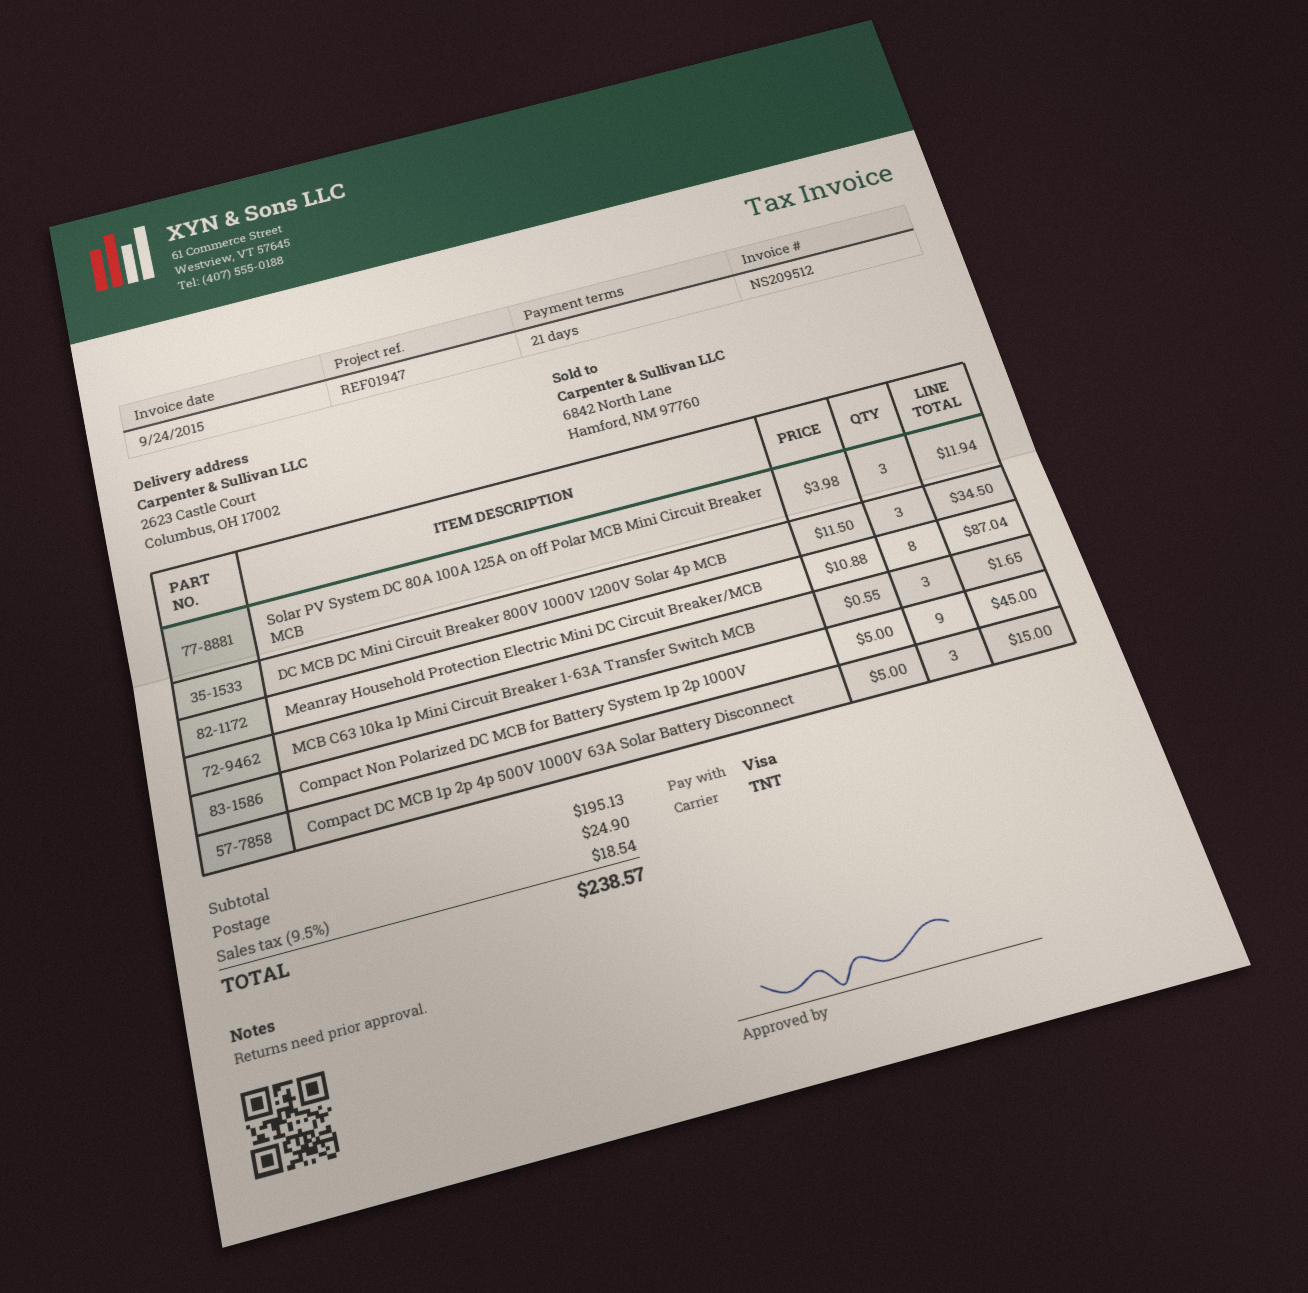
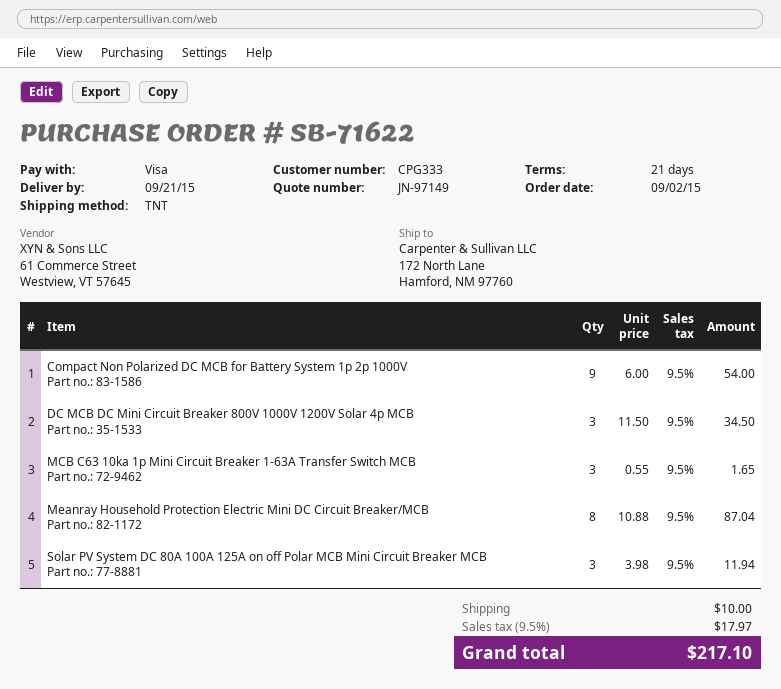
ship to: 2623 Castle Court, Columbus, OH 17002 -> 172 North Lane, Hamford, NM 97760
Compact Non Polarized DC MCB for Battery System 1p 2p 1000V: 9 x 5.00 = 45.00 -> 9 x 6.00 = 54.00
Compact DC MCB 1p 2p 4p 500V 1000V 63A Solar Battery Disconnect: 3 x 5.00 = 15.00 -> none
shipping: 24.90 -> 10.00
tax: 9.5% = 18.54 -> 9.5% = 17.97
total: 238.57 -> 217.10

